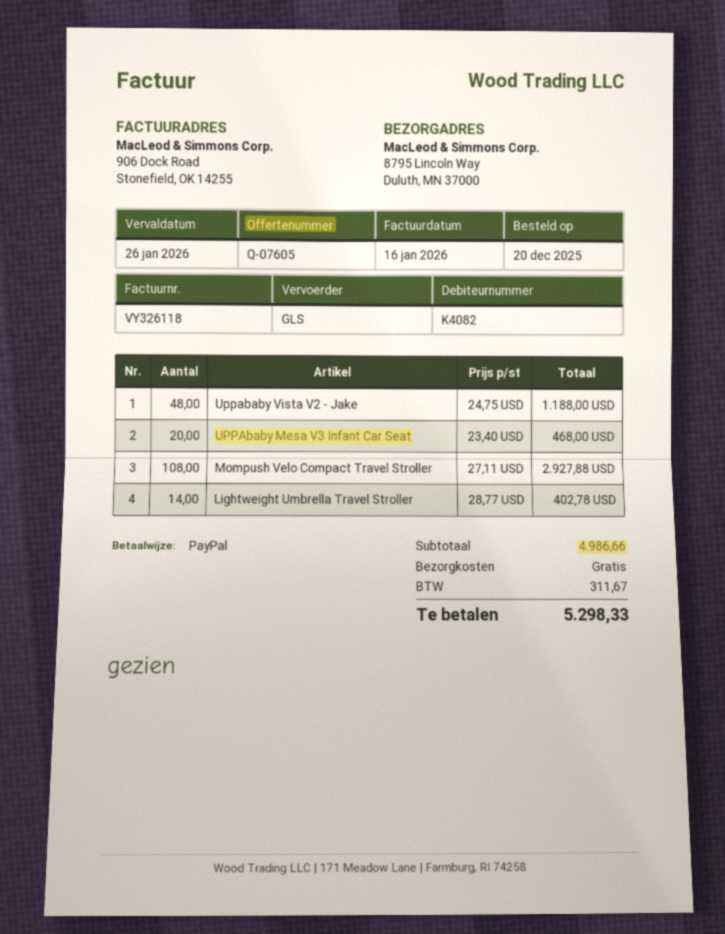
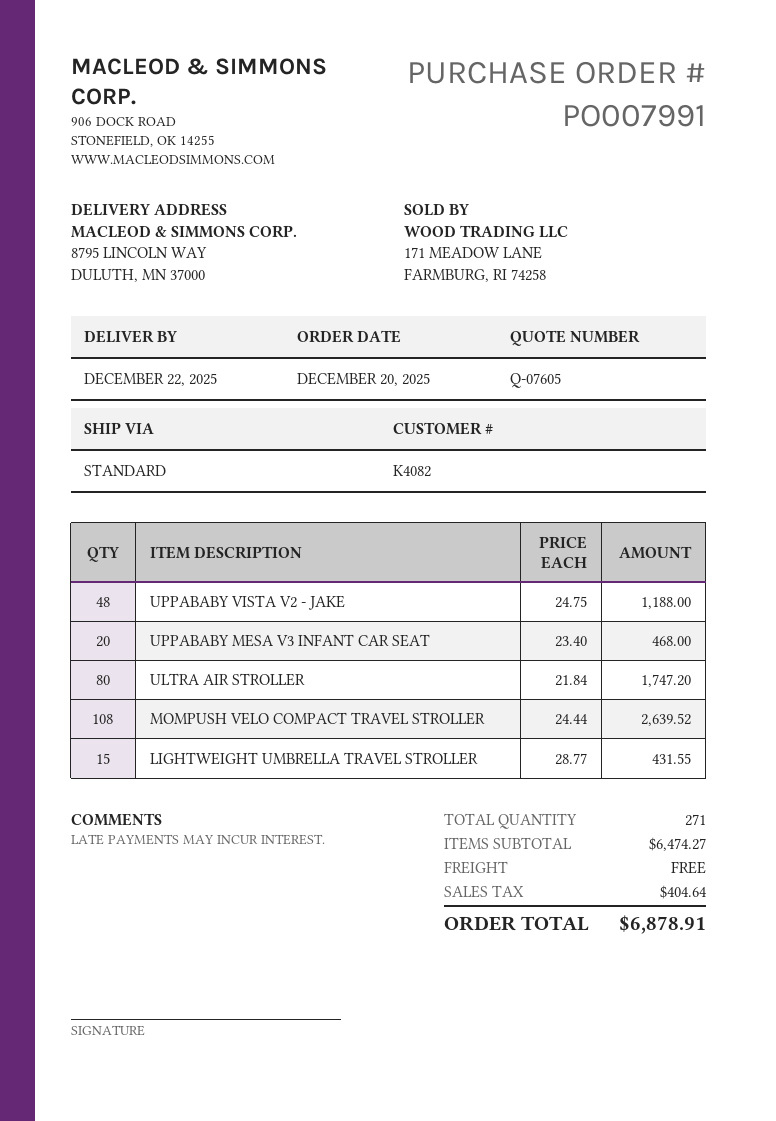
shipping method: GLS -> standard
Mompush Velo Compact Travel Stroller: 108 x 27.11 = 2927.88 -> 108 x 24.44 = 2639.52
Lightweight Umbrella Travel Stroller: 14 x 28.77 = 402.78 -> 15 x 28.77 = 431.55
ULTRA AIR STROLLER: none -> 80 x 21.84 = 1747.20
subtotal: 4986.66 -> 6474.27
tax: 311.67 -> 404.64
total: 5298.33 -> 6878.91

